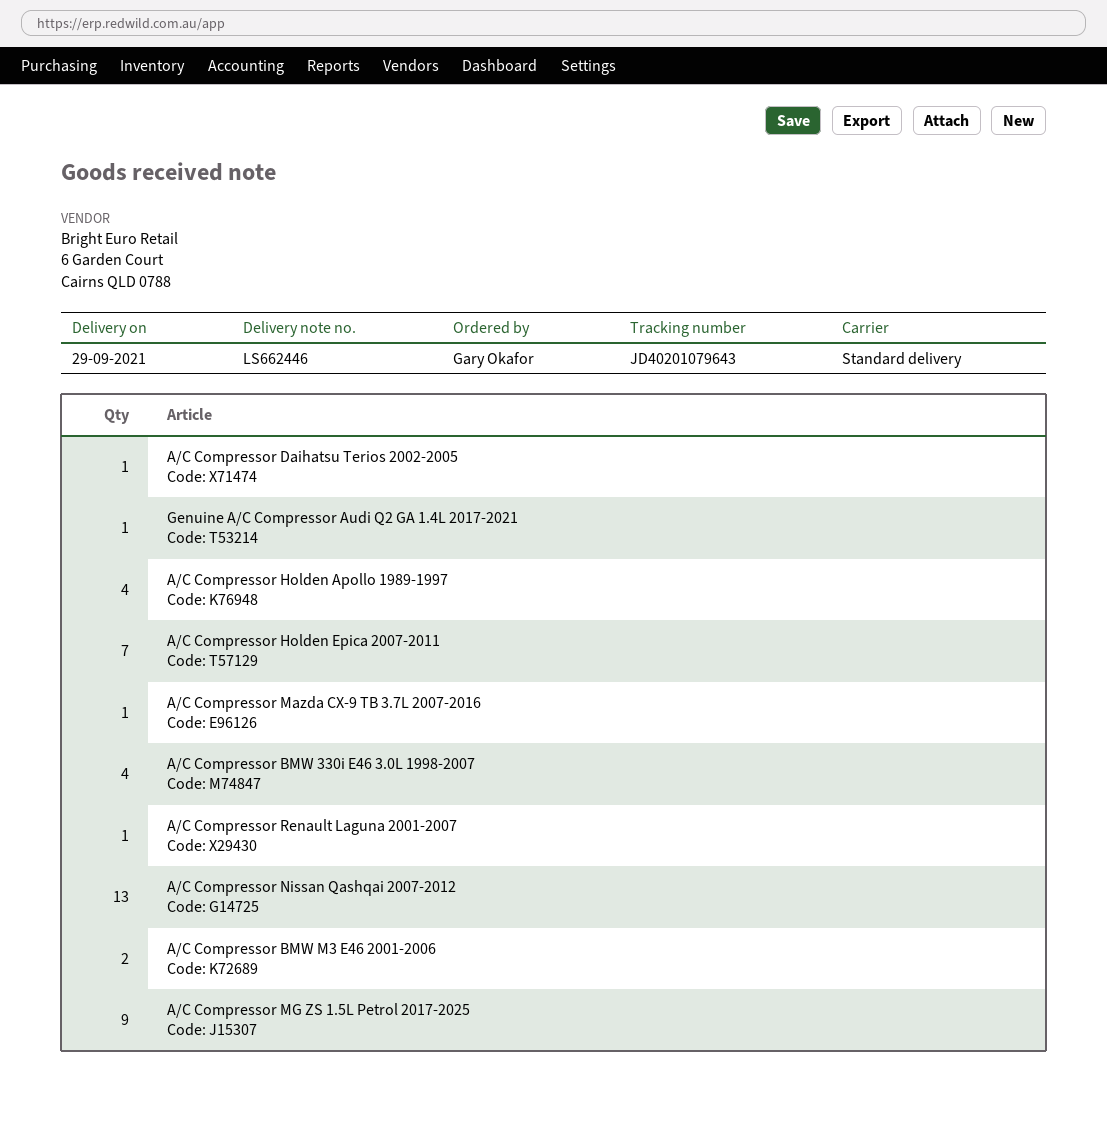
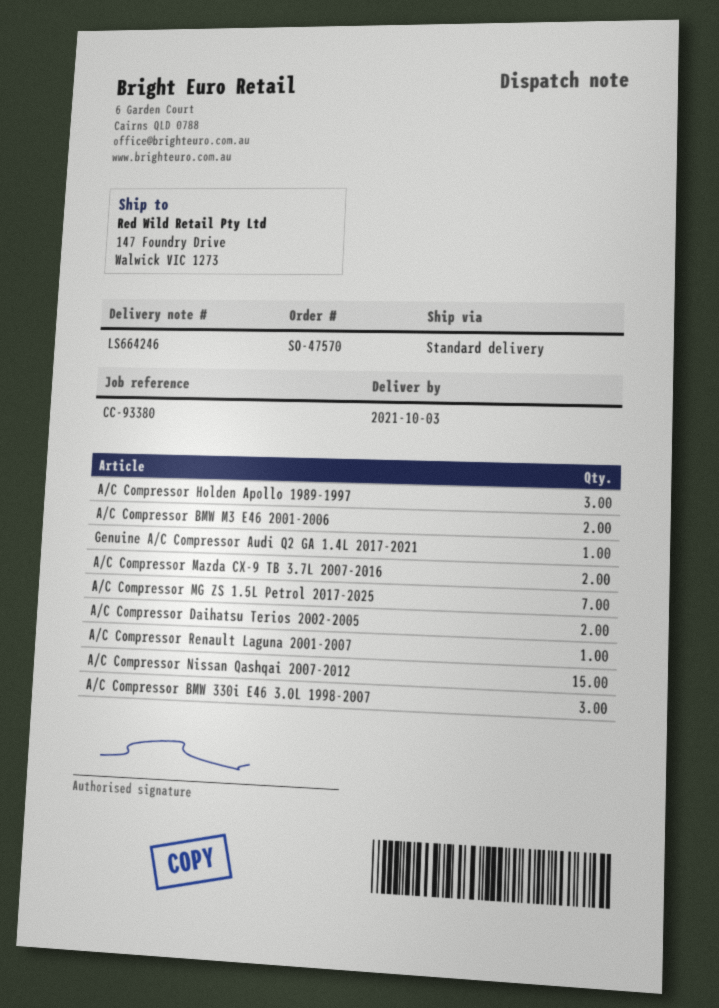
delivery note number: LS662446 -> LS664246
delivery date: 2021-09-29 -> 2021-10-03
A/C Compressor Daihatsu Terios 2002-2005: 1 -> 2
A/C Compressor Holden Apollo 1989-1997: 4 -> 3
A/C Compressor Holden Epica 2007-2011: 7 -> none
A/C Compressor Mazda CX-9 TB 3.7L 2007-2016: 1 -> 2
A/C Compressor BMW 330i E46 3.0L 1998-2007: 4 -> 3
A/C Compressor Nissan Qashqai 2007-2012: 13 -> 15
A/C Compressor MG ZS 1.5L Petrol 2017-2025: 9 -> 7

